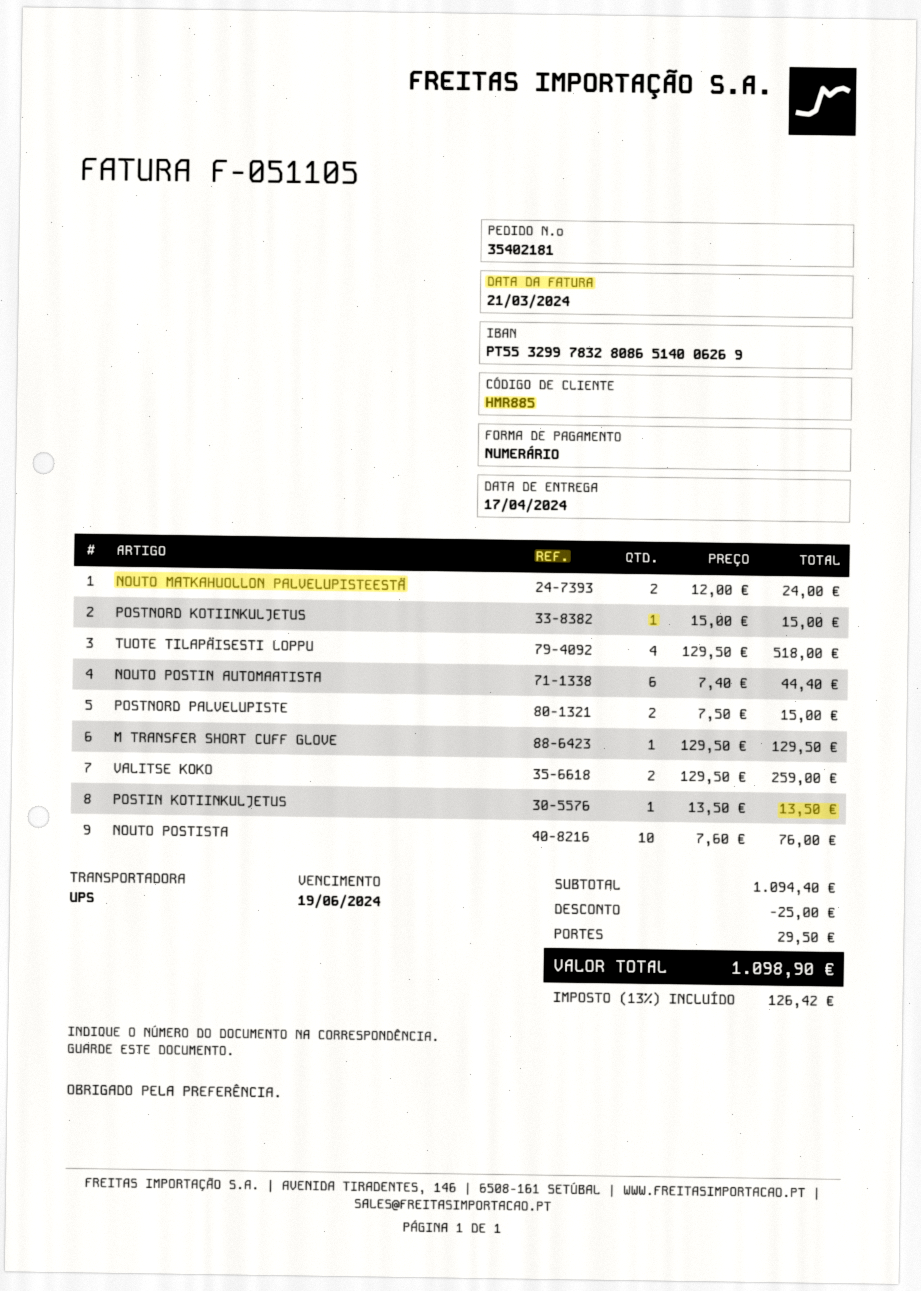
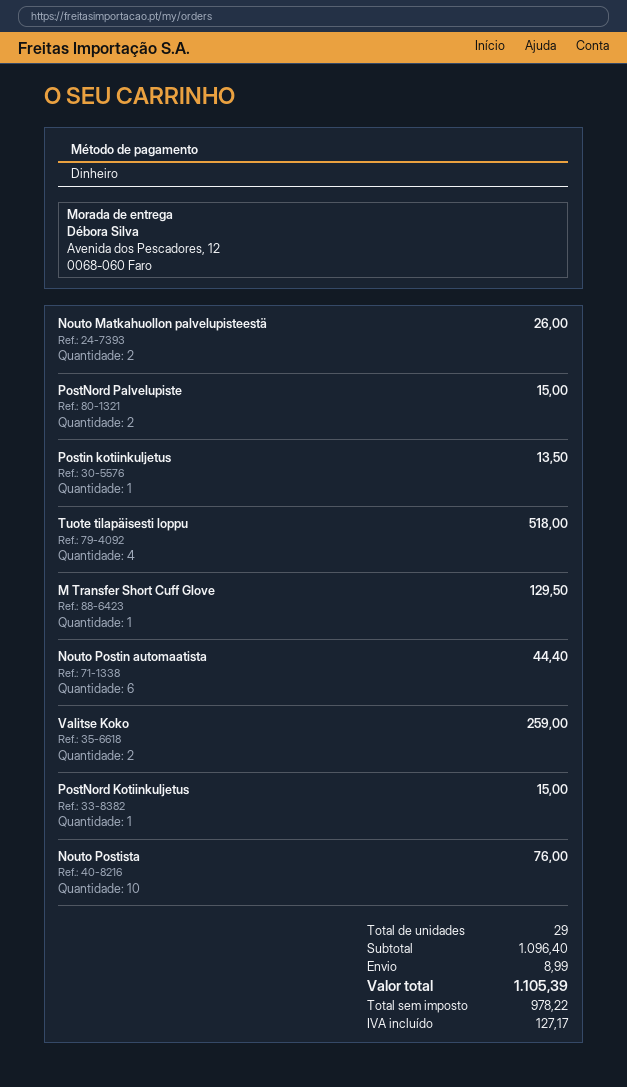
NOUTO MATKAHUOLLON PALVELUPISTEESTÄ: 2 for 24.00 -> 2 for 26.00
subtotal: 1094.40 -> 1096.40
discount: 25.00 -> none
shipping: 29.50 -> 8.99
tax: 126.42 -> 127.17
total: 1098.90 -> 1105.39

